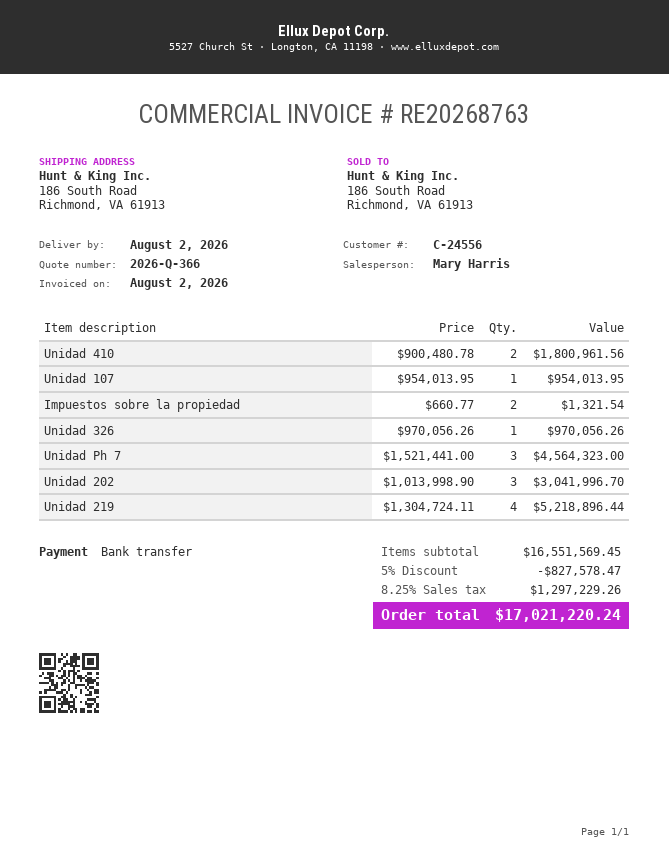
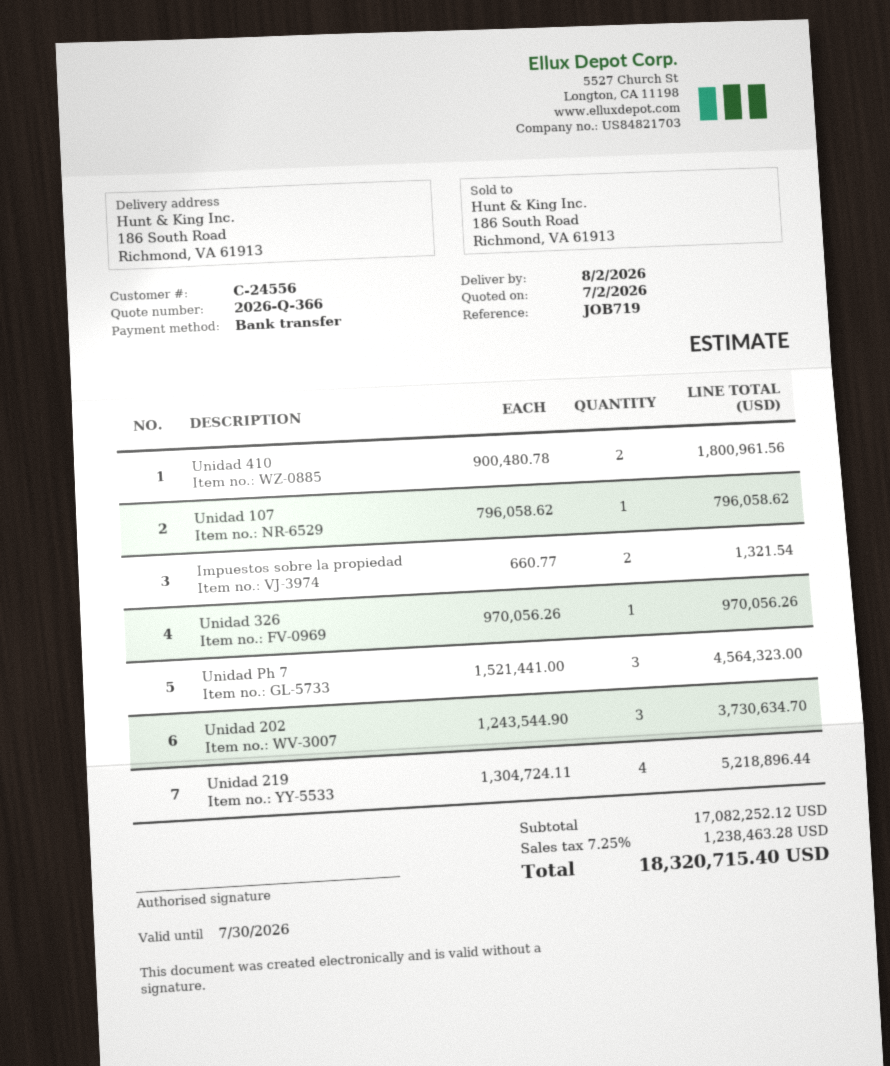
Unidad 107: 1 x 954013.95 = 954013.95 -> 1 x 796058.62 = 796058.62
Unidad 202: 3 x 1013998.90 = 3041996.70 -> 3 x 1243544.90 = 3730634.70
subtotal: 16551569.45 -> 17082252.12
discount: 5% = 827578.47 -> none
tax: 8.25% = 1297229.26 -> 7.25% = 1238463.28
total: 17021220.24 -> 18320715.40

